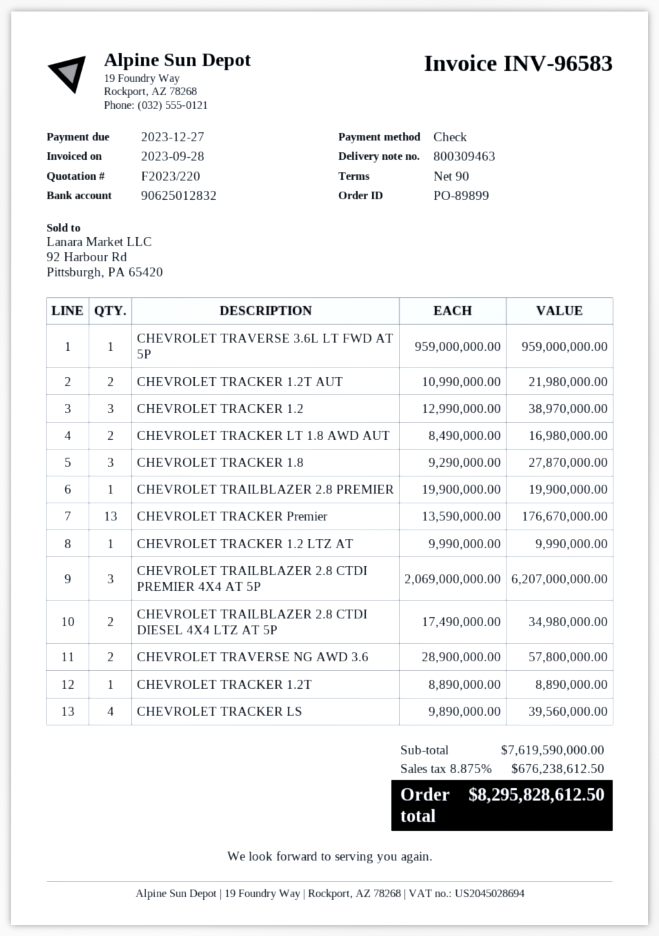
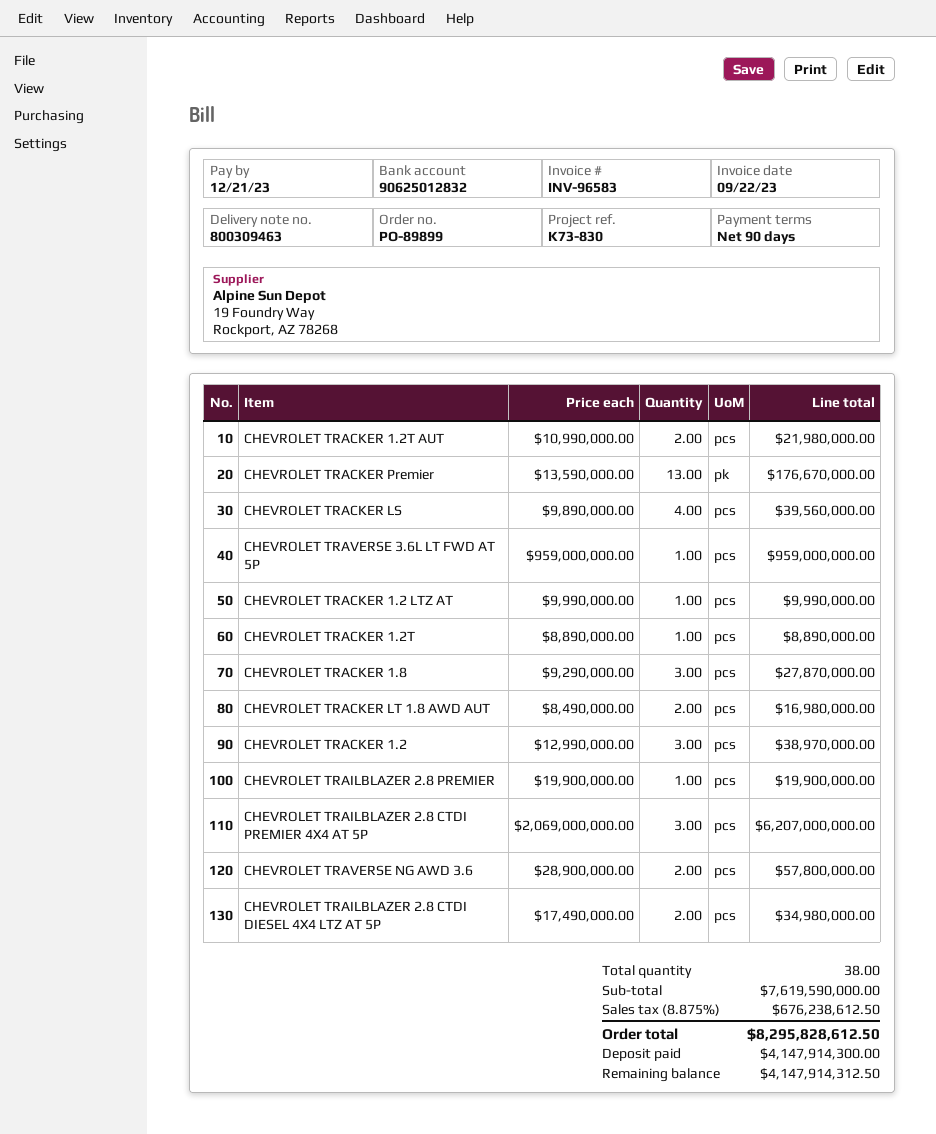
invoice date: 2023-09-28 -> 2023-09-22
due date: 2023-12-27 -> 2023-12-21

